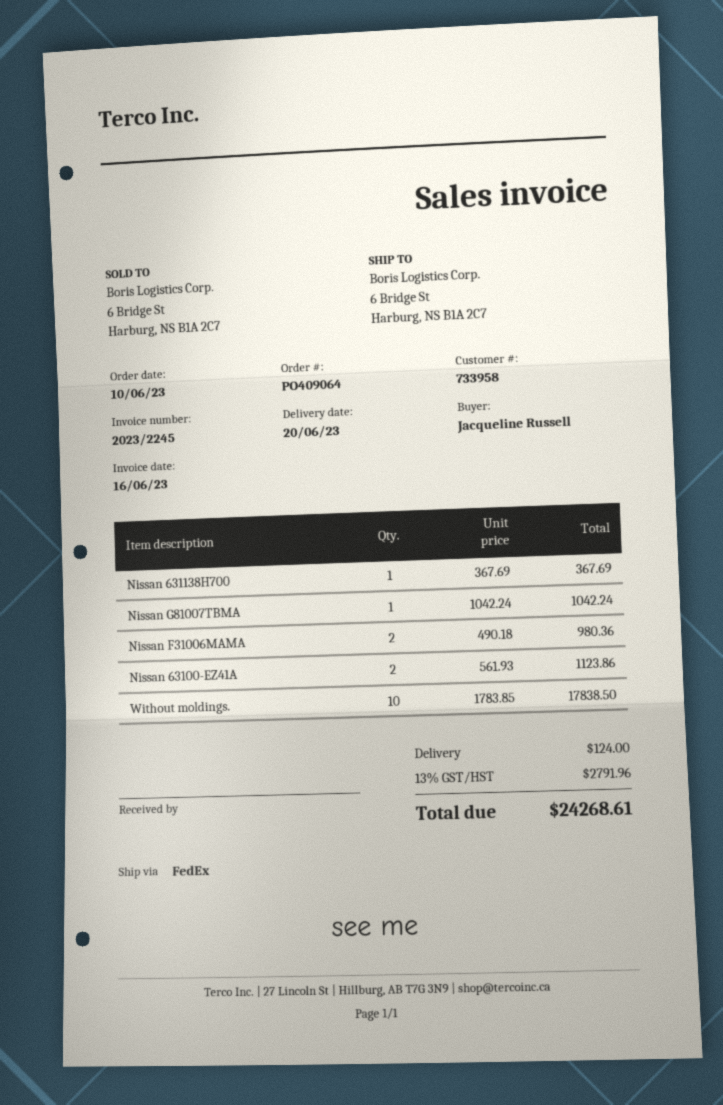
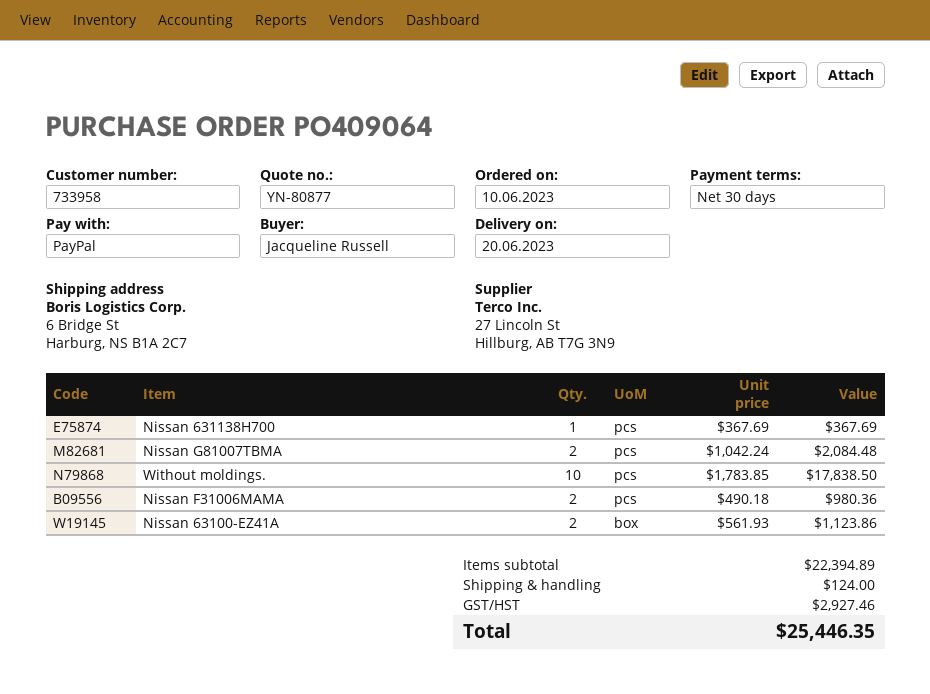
Nissan G81007TBMA: 1 x 1042.24 = 1042.24 -> 2 x 1042.24 = 2084.48
tax: 2791.96 -> 2927.46
total: 24268.61 -> 25446.35

